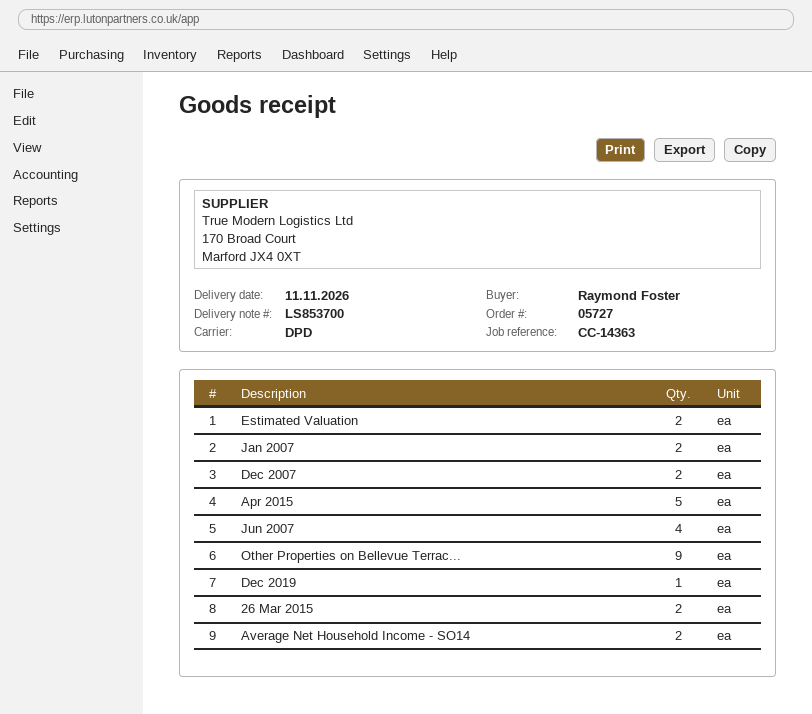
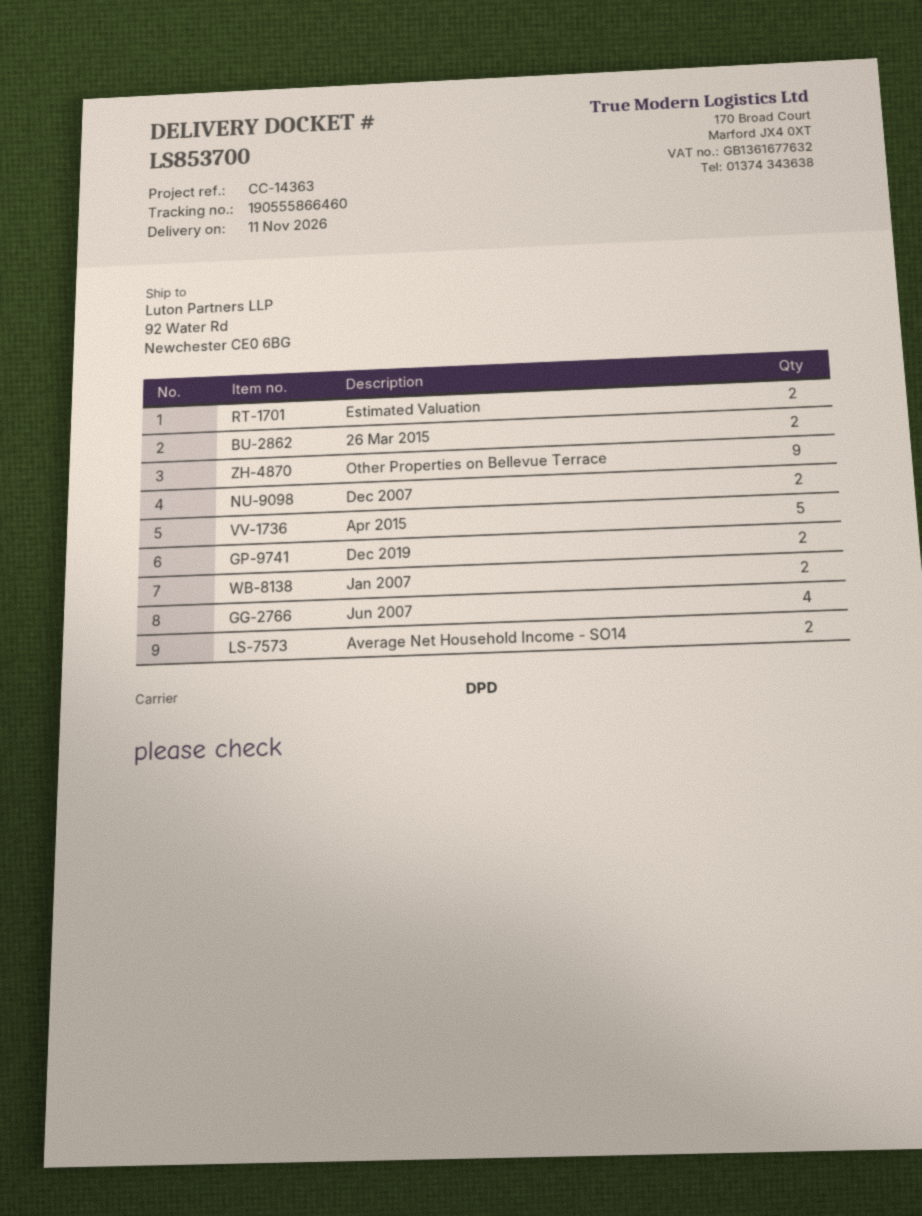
Dec 2019: 1 -> 2

